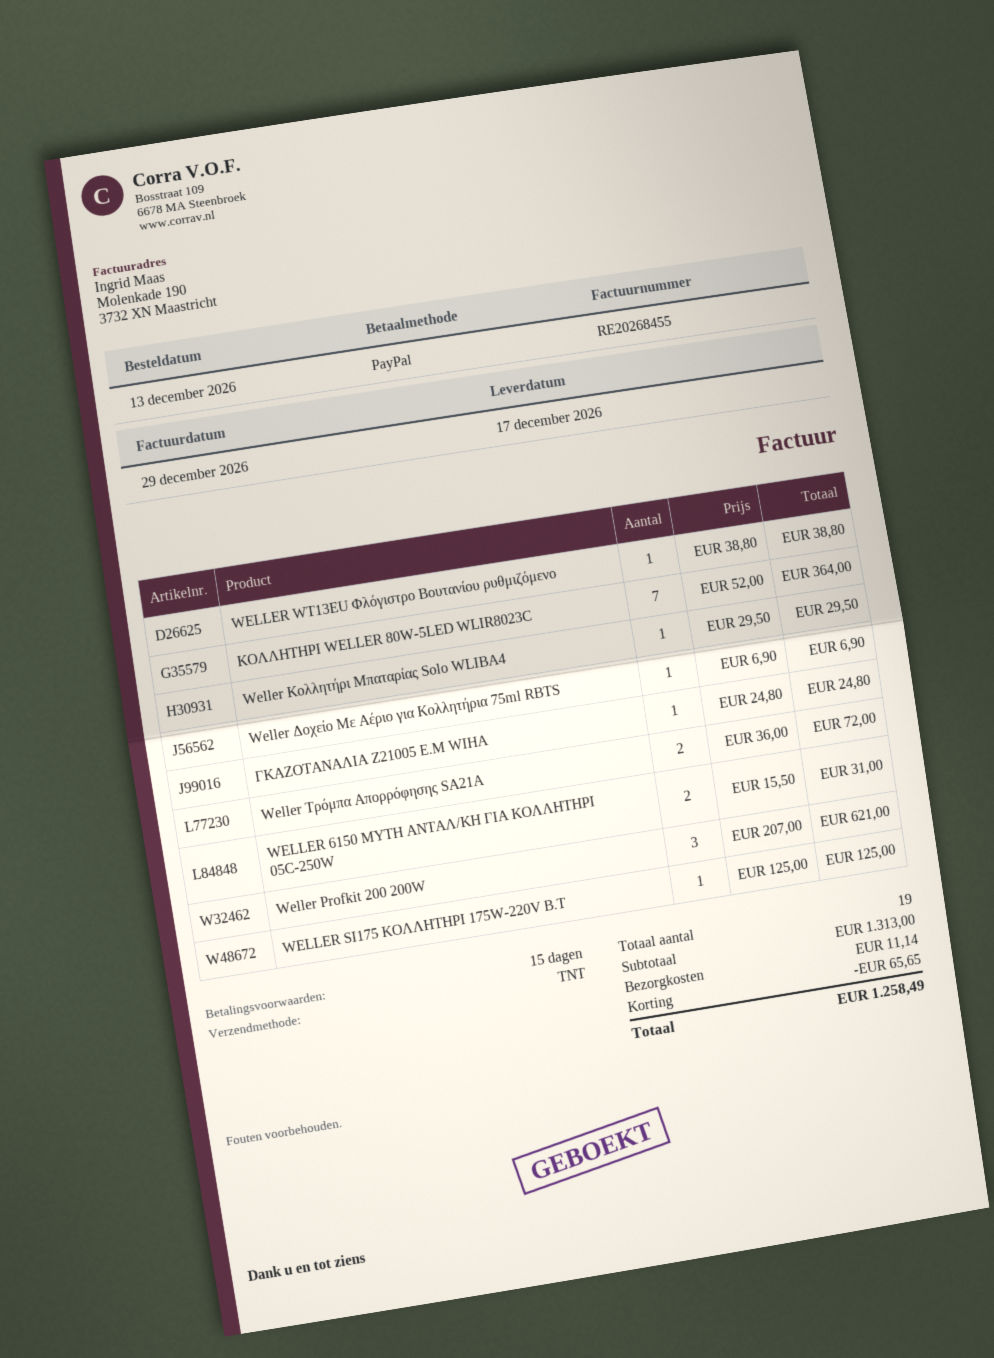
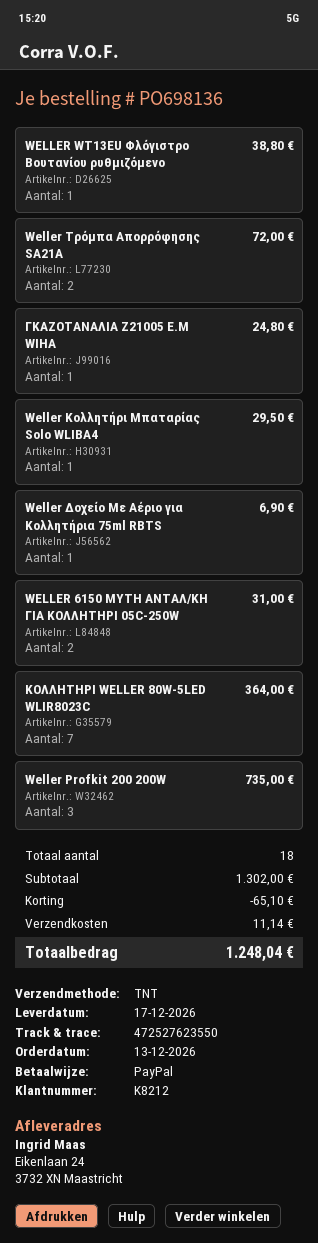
Weller Profkit 200 200W: 3 for 621.00 -> 3 for 735.00
WELLER SI175 ΚΟΛΛΗΤΗΡΙ 175W-220V B.T: 1 for 125.00 -> none
total quantity: 19 -> 18
subtotal: 1313.00 -> 1302.00
discount: 65.65 -> 65.10
total: 1258.49 -> 1248.04

